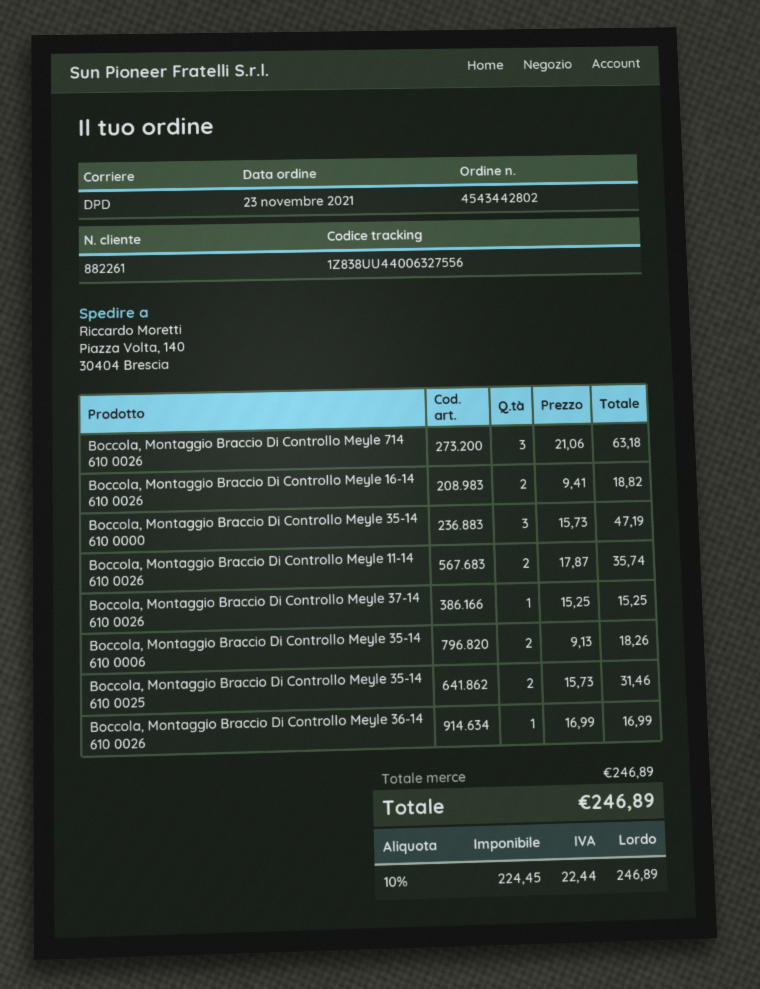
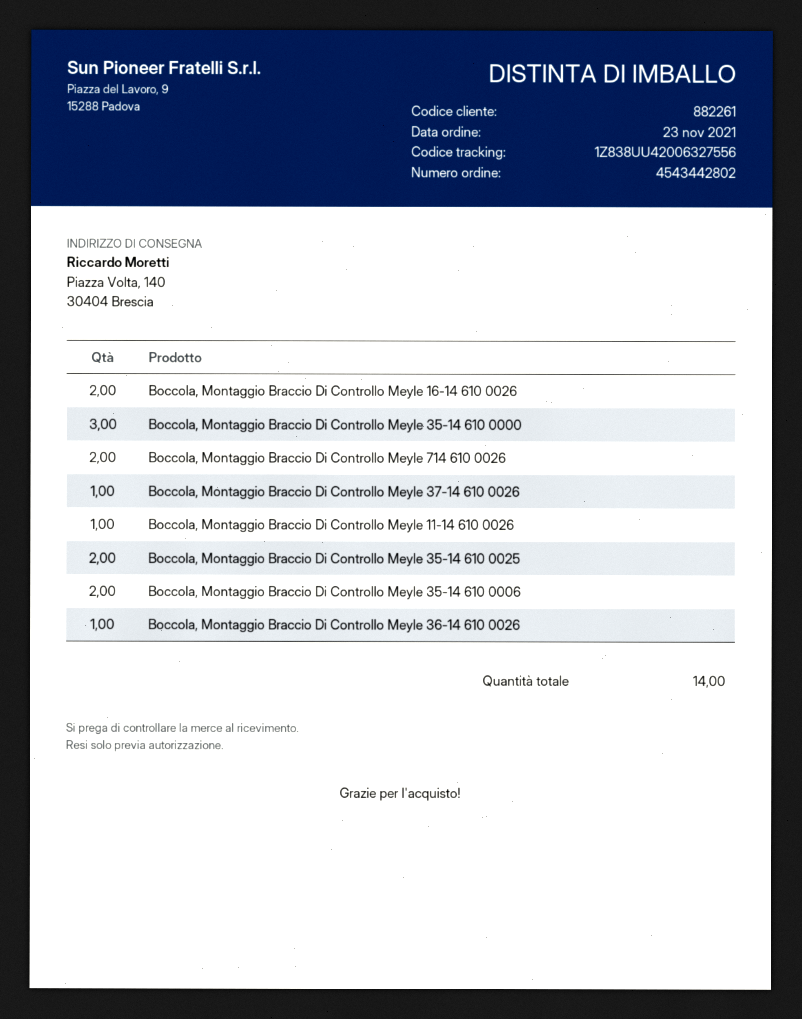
tracking number: 1Z838UU44006327556 -> 1Z838UU42006327556
Boccola, Montaggio Braccio Di Controllo Meyle 714 610 0026: 3 -> 2
Boccola, Montaggio Braccio Di Controllo Meyle 11-14 610 0026: 2 -> 1

